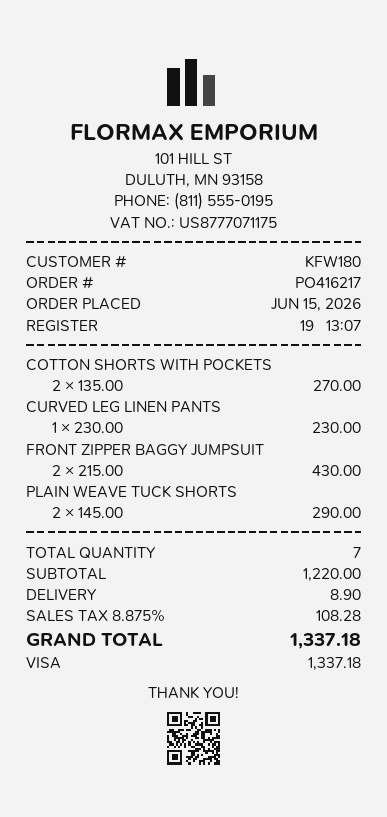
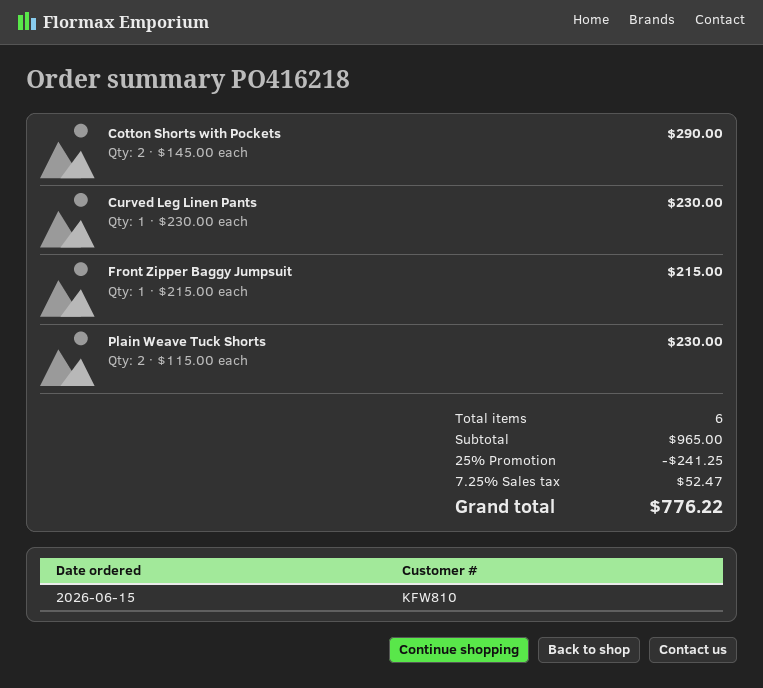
order number: PO416217 -> PO416218
customer number: KFW180 -> KFW810
COTTON SHORTS WITH POCKETS: 2 x 135.00 = 270.00 -> 2 x 145.00 = 290.00
FRONT ZIPPER BAGGY JUMPSUIT: 2 x 215.00 = 430.00 -> 1 x 215.00 = 215.00
PLAIN WEAVE TUCK SHORTS: 2 x 145.00 = 290.00 -> 2 x 115.00 = 230.00
total quantity: 7 -> 6
subtotal: 1220.00 -> 965.00
discount: none -> 25% = 241.25
shipping: 8.90 -> none
tax: 8.875% = 108.28 -> 7.25% = 52.47
total: 1337.18 -> 776.22

